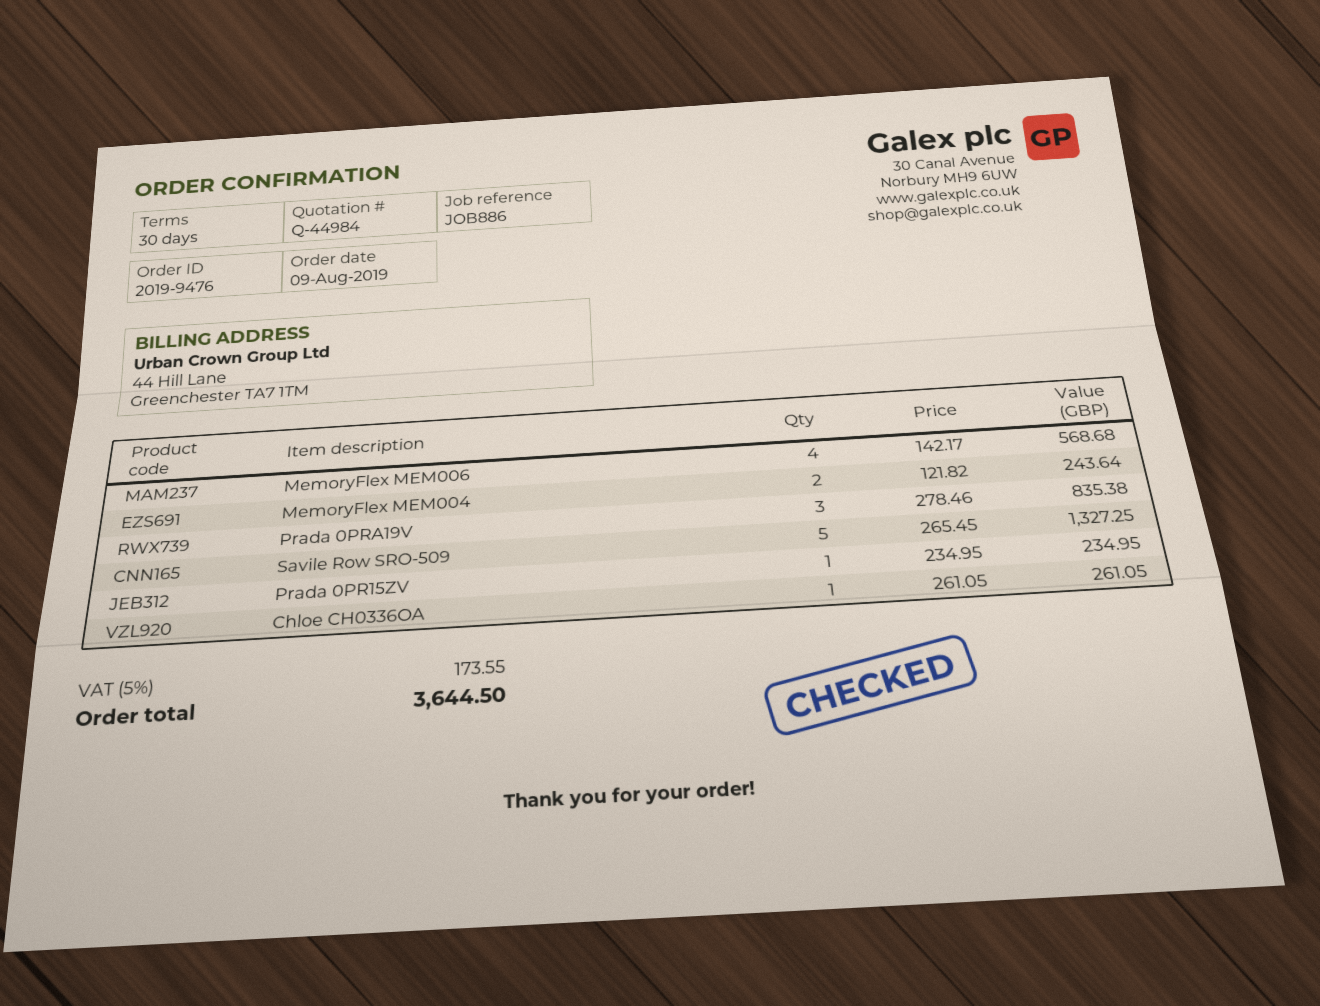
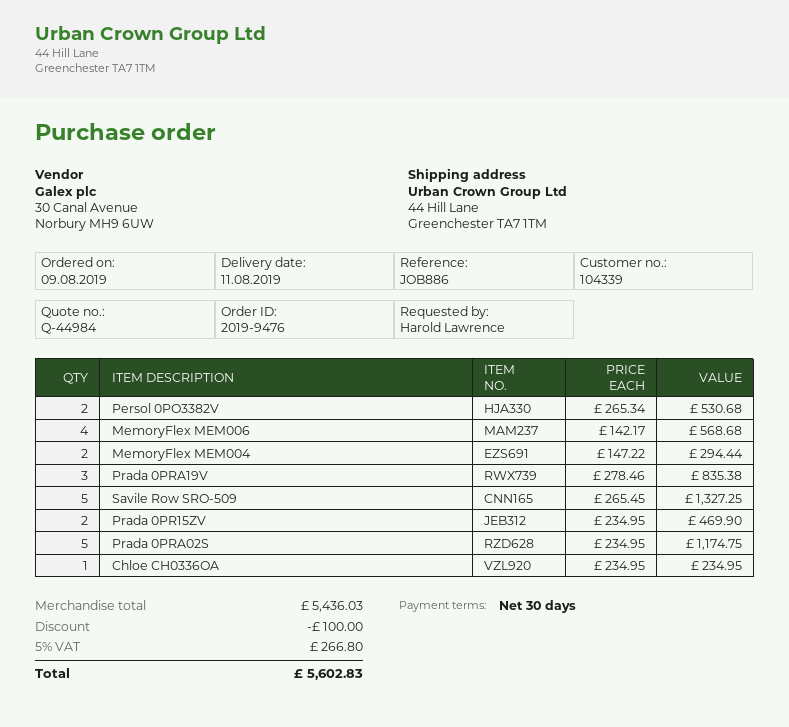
MemoryFlex MEM004: 2 x 121.82 = 243.64 -> 2 x 147.22 = 294.44
Prada 0PR15ZV: 1 x 234.95 = 234.95 -> 2 x 234.95 = 469.90
Chloe CH0336OA: 1 x 261.05 = 261.05 -> 1 x 234.95 = 234.95
Persol 0PO3382V: none -> 2 x 265.34 = 530.68
Prada 0PRA02S: none -> 5 x 234.95 = 1174.75
discount: none -> 100.00
tax: 5% = 173.55 -> 5% = 266.80
total: 3644.50 -> 5602.83

